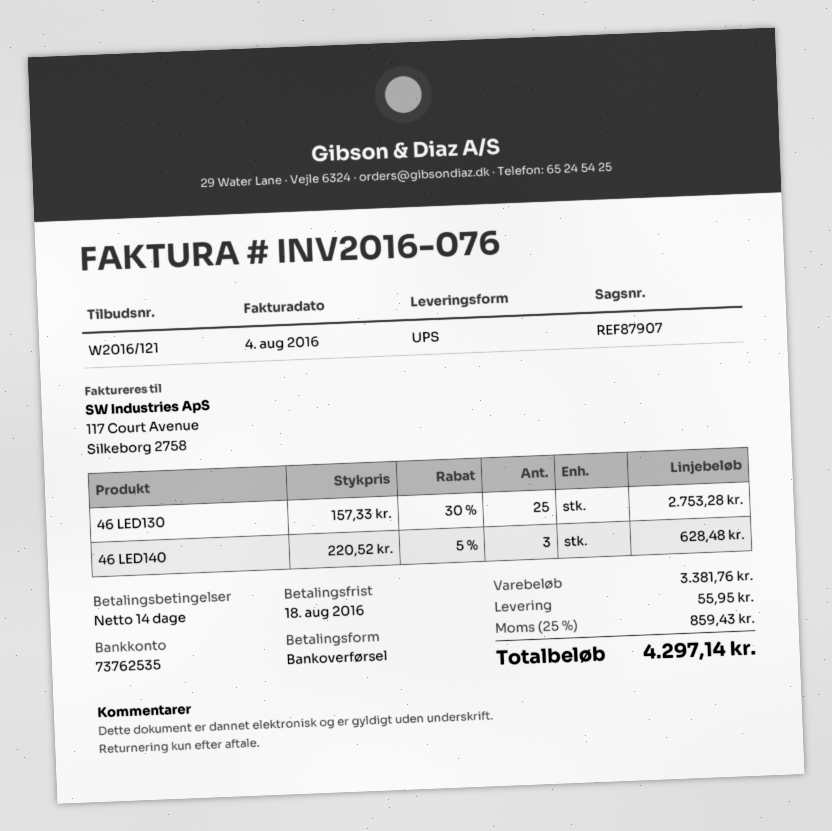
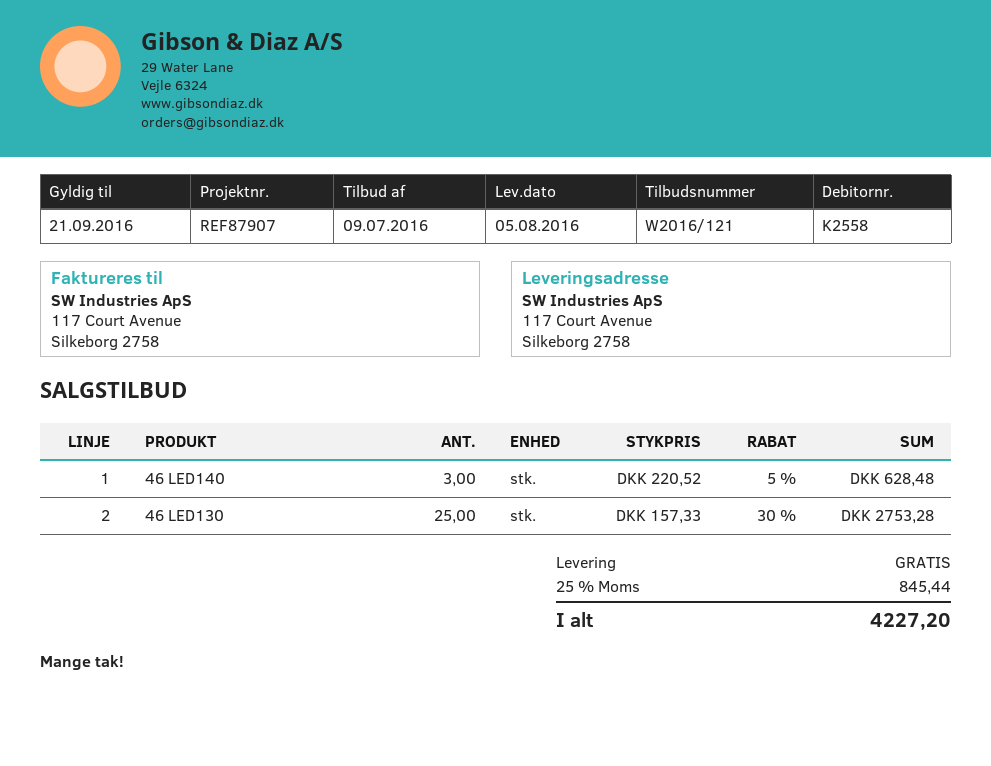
shipping: 55.95 -> 0.00
tax: 25% = 859.43 -> 25% = 845.44
total: 4297.14 -> 4227.20

